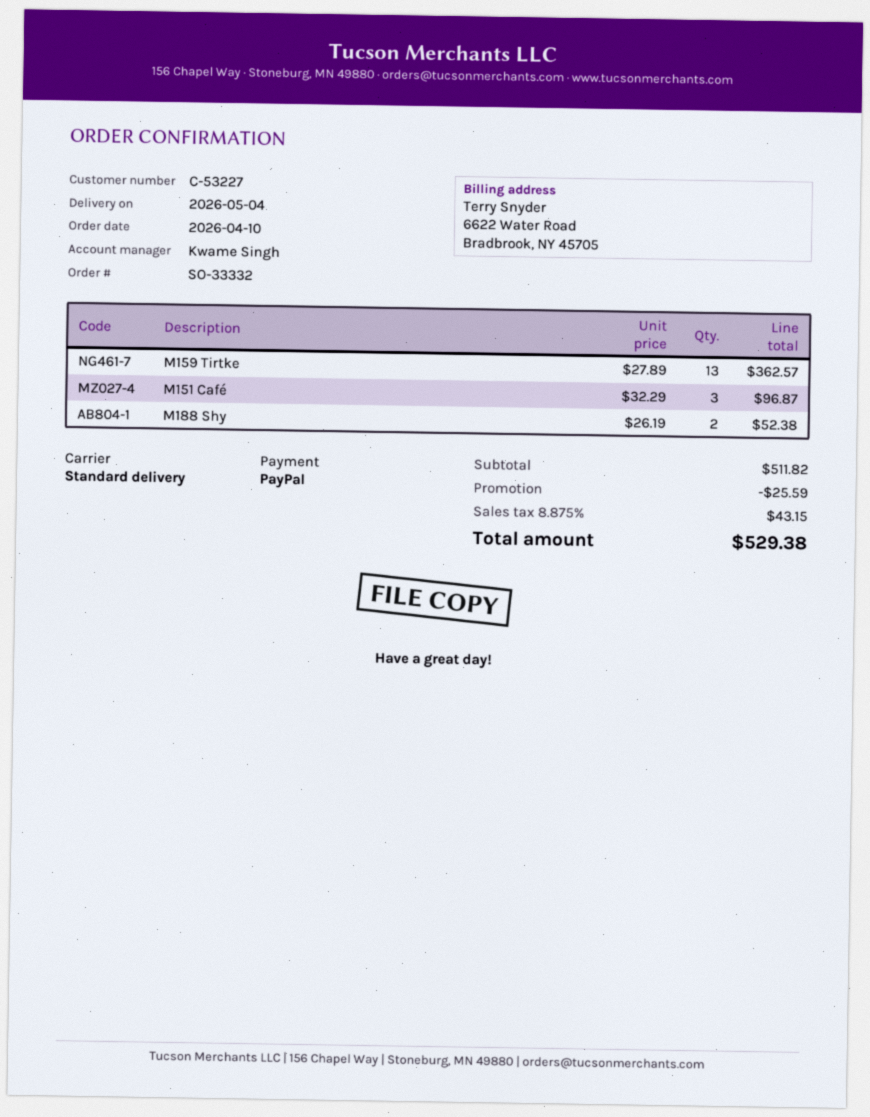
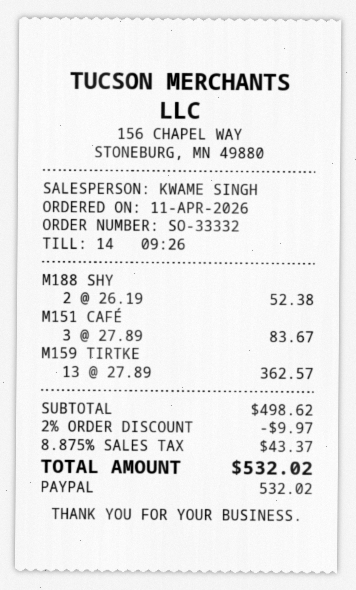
order date: 2026-04-10 -> 2026-04-11
M151 Café: 3 x 32.29 = 96.87 -> 3 x 27.89 = 83.67
subtotal: 511.82 -> 498.62
discount: 25.59 -> 9.97
tax: 8.875% = 43.15 -> 8.875% = 43.37
total: 529.38 -> 532.02

